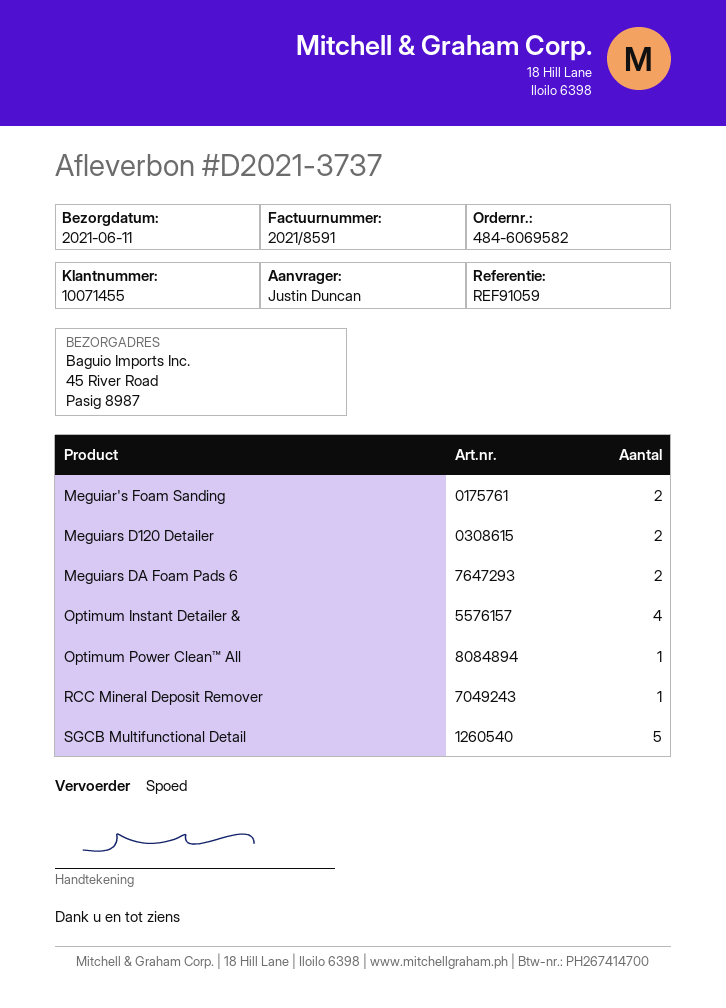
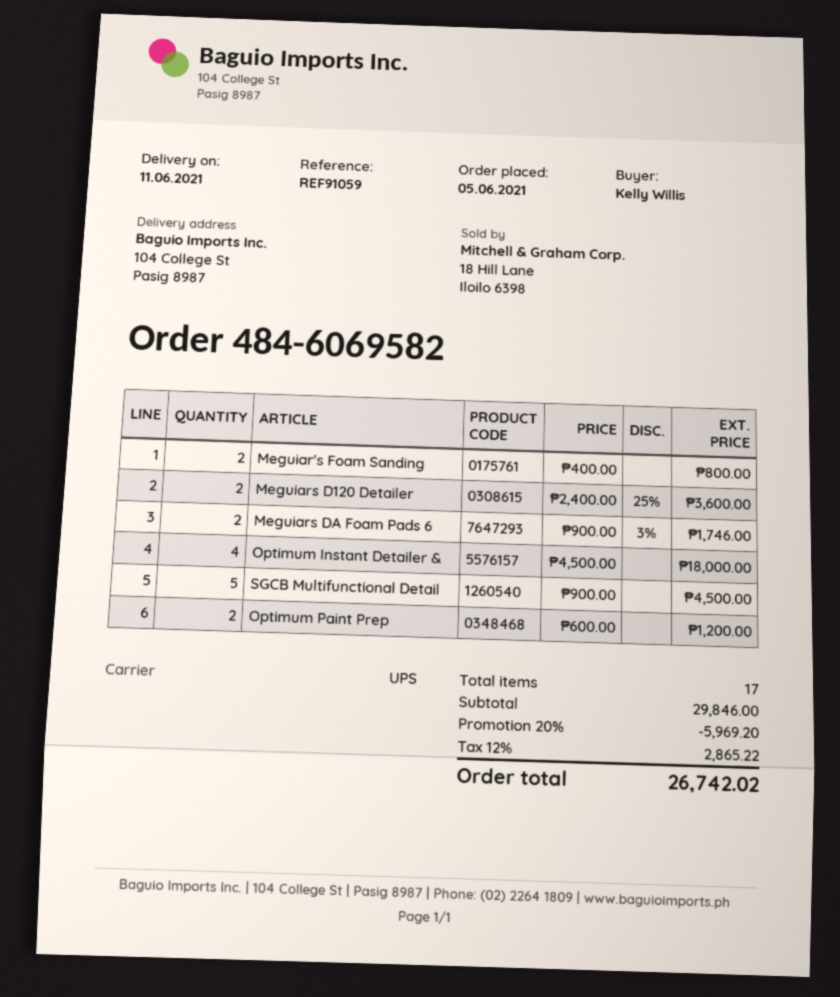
ordered by: Justin Duncan -> Kelly Willis
shipping method: express -> UPS
ship to: 45 River Road, Pasig 8987 -> 104 College St, Pasig 8987
Optimum Power Clean™ All: 1 -> none
RCC Mineral Deposit Remover: 1 -> none
Optimum Paint Prep: none -> 2

